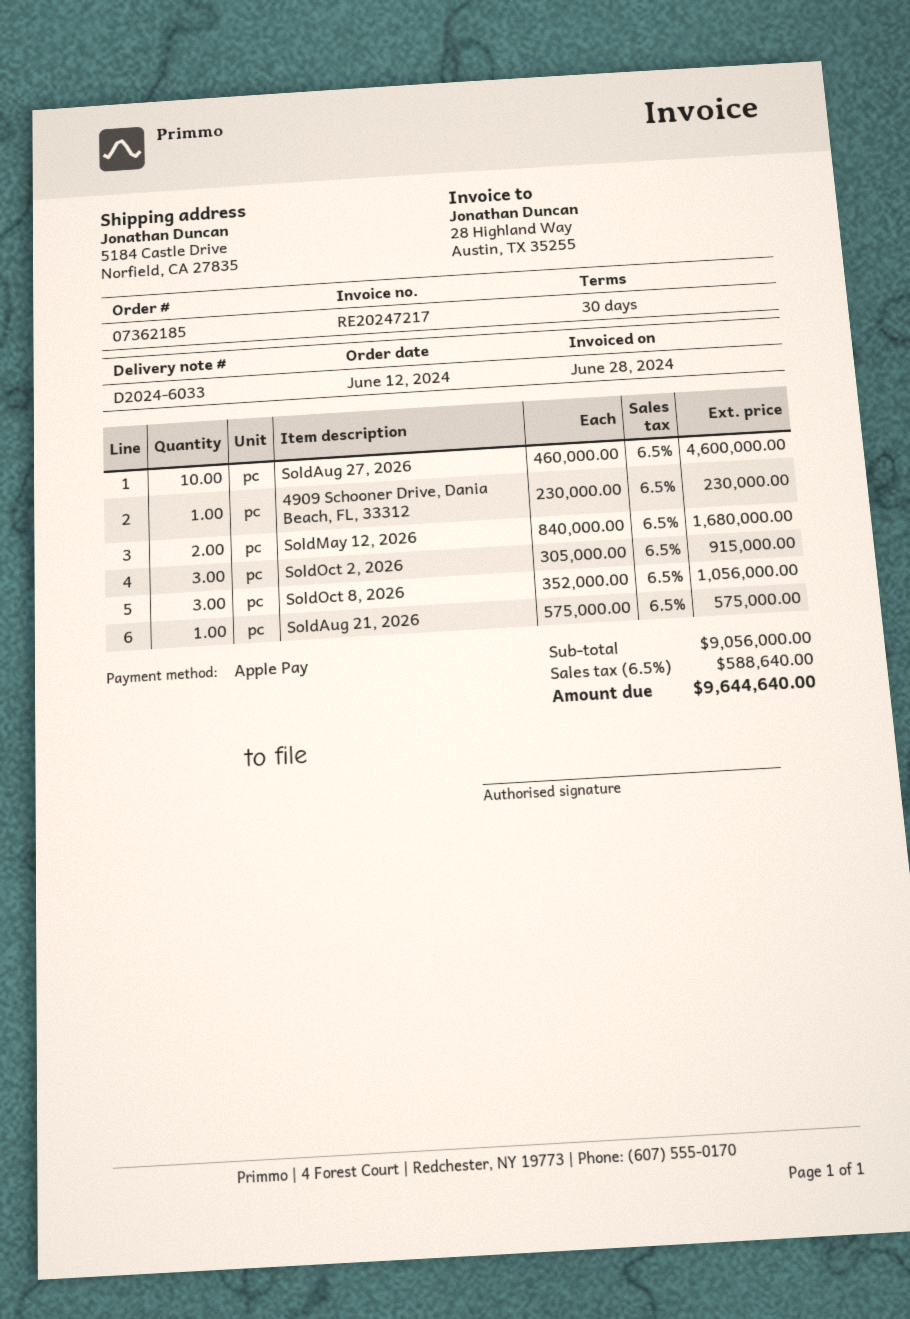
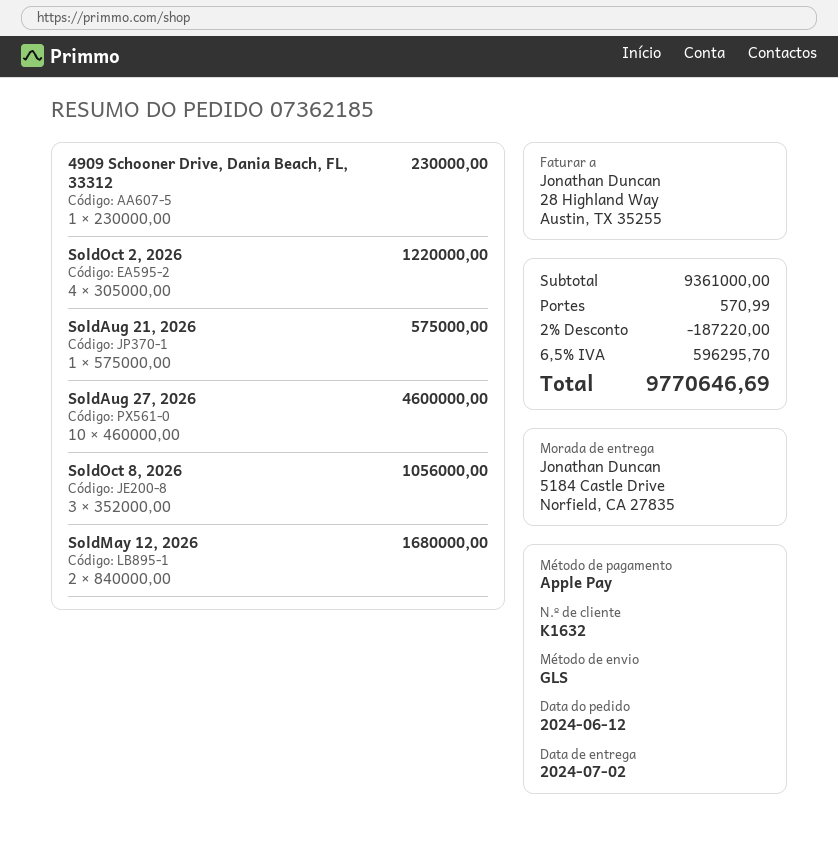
SoldOct 2, 2026: 3 x 305000.00 = 915000.00 -> 4 x 305000.00 = 1220000.00
subtotal: 9056000.00 -> 9361000.00
discount: none -> 2% = 187220.00
shipping: none -> 570.99
tax: 6.5% = 588640.00 -> 6.5% = 596295.70
total: 9644640.00 -> 9770646.69

